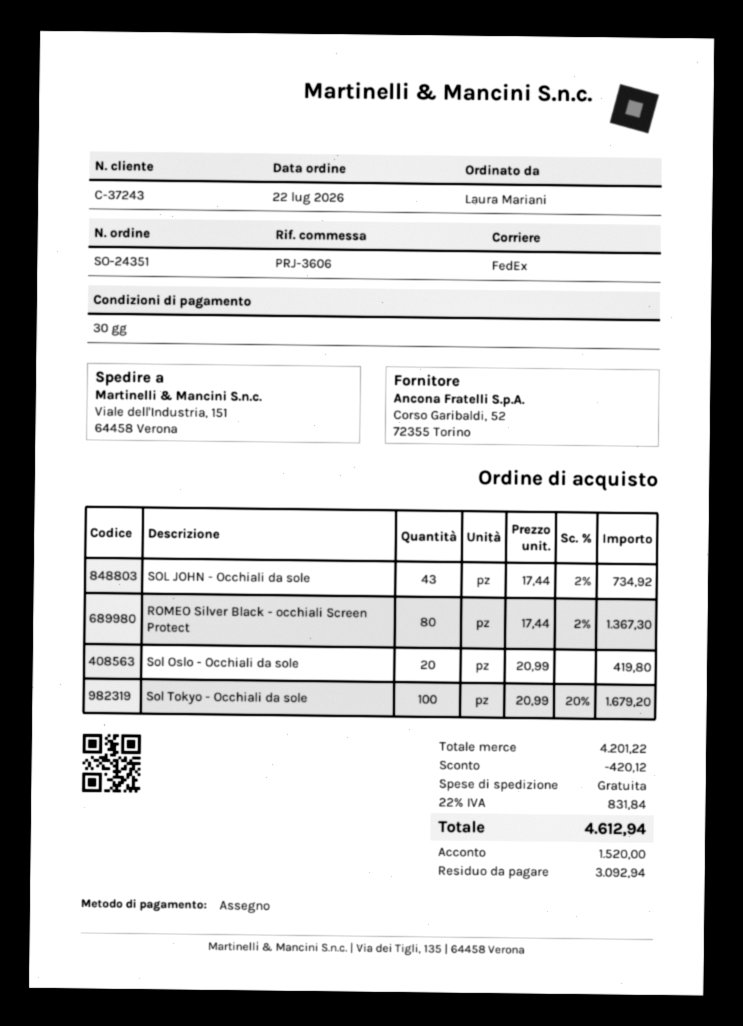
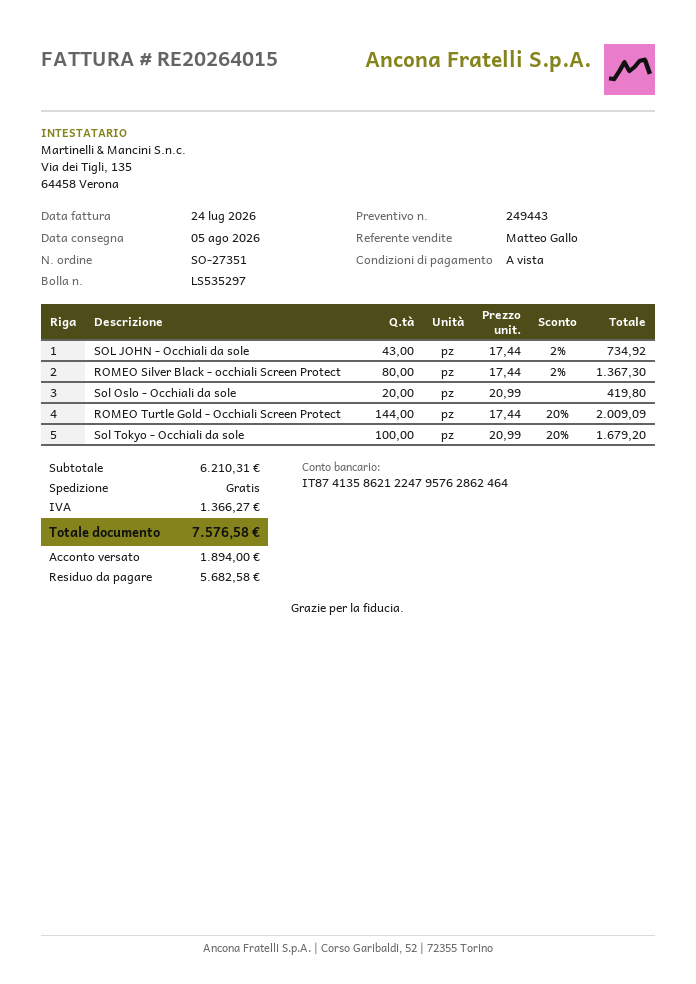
order number: SO-24351 -> SO-27351
payment terms: 30 days -> on receipt
ROMEO Turtle Gold - Occhiali Screen Protect: none -> 144 x 17.44 - 20% = 2009.09
subtotal: 4201.22 -> 6210.31
discount: 420.12 -> none
tax: 831.84 -> 1366.27
total: 4612.94 -> 7576.58
deposit: 1520.00 -> 1894.00
balance: 3092.94 -> 5682.58

